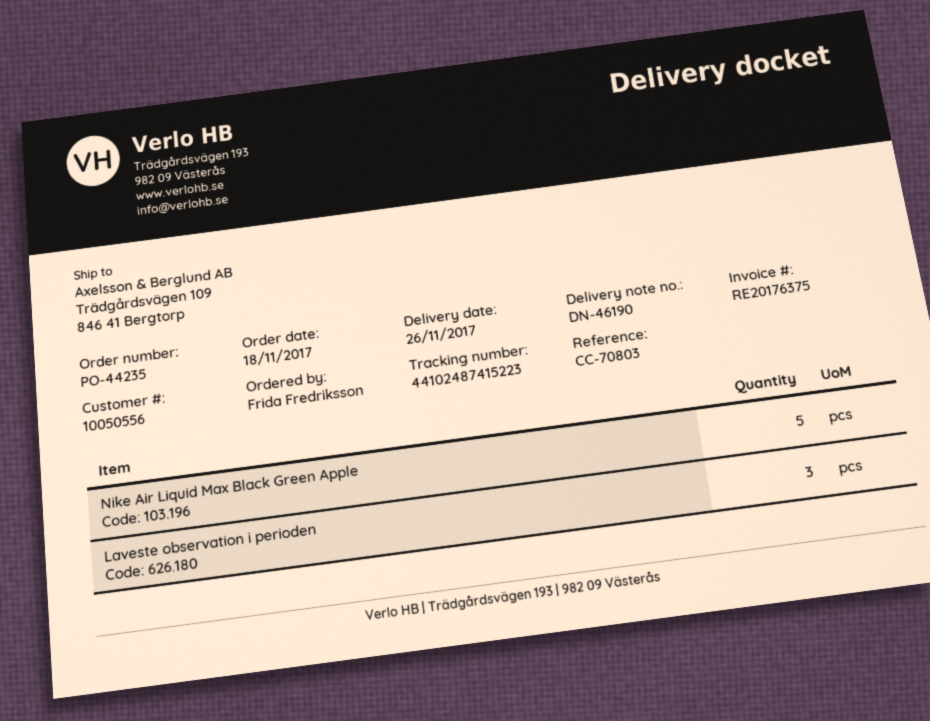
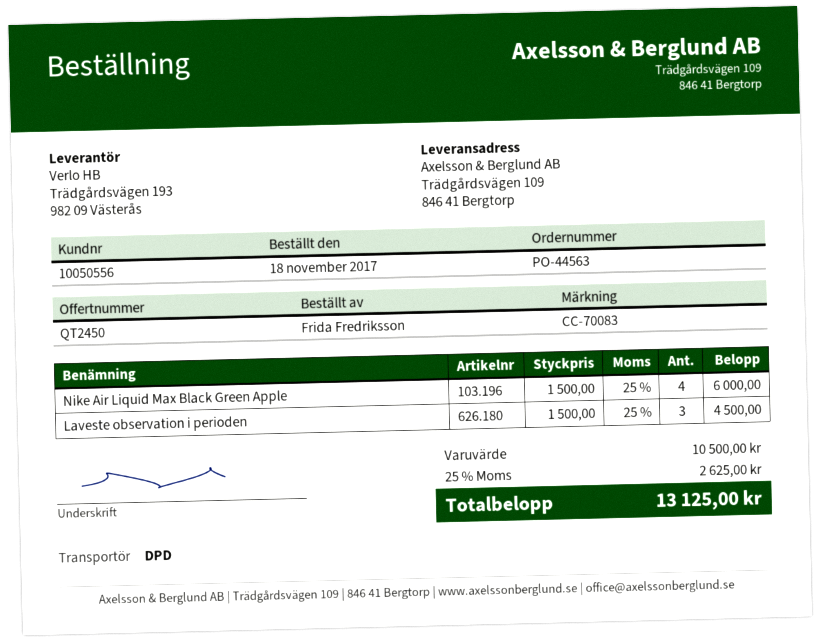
order number: PO-44235 -> PO-44563
reference: CC-70803 -> CC-70083
Nike Air Liquid Max Black Green Apple: 5 -> 4

